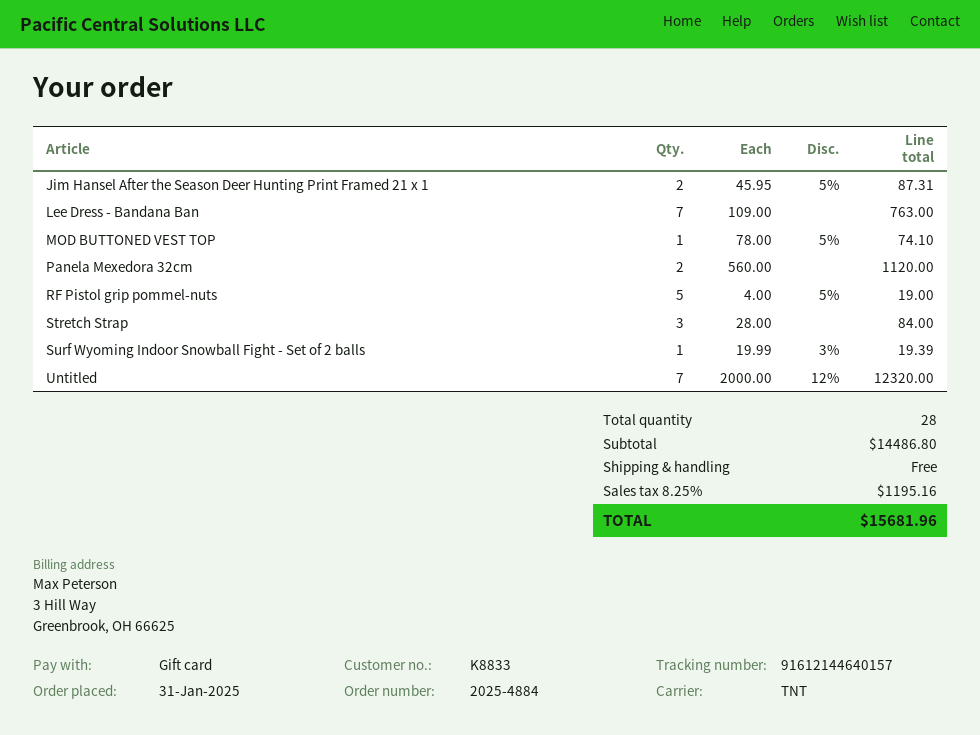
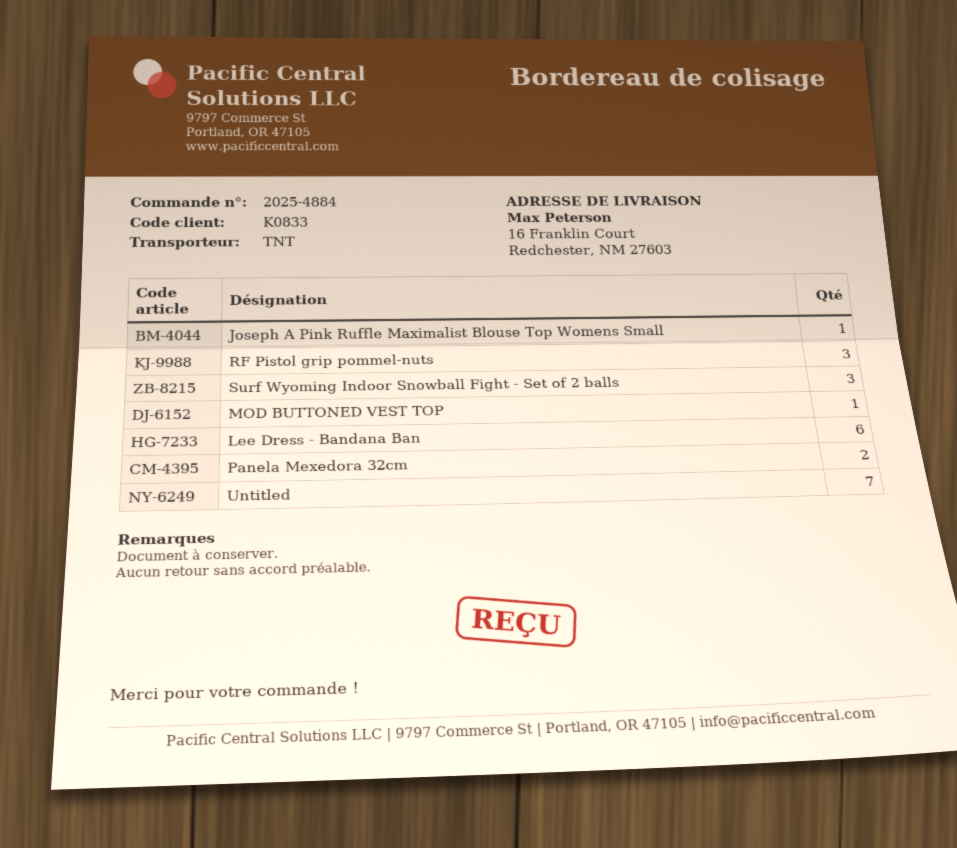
customer number: K8833 -> K0833
Jim Hansel After the Season Deer Hunting Print Framed 21 x 1: 2 -> none
Lee Dress - Bandana Ban: 7 -> 6
RF Pistol grip pommel-nuts: 5 -> 3
Stretch Strap: 3 -> none
Surf Wyoming Indoor Snowball Fight - Set of 2 balls: 1 -> 3
Joseph A Pink Ruffle Maximalist Blouse Top Womens Small: none -> 1

